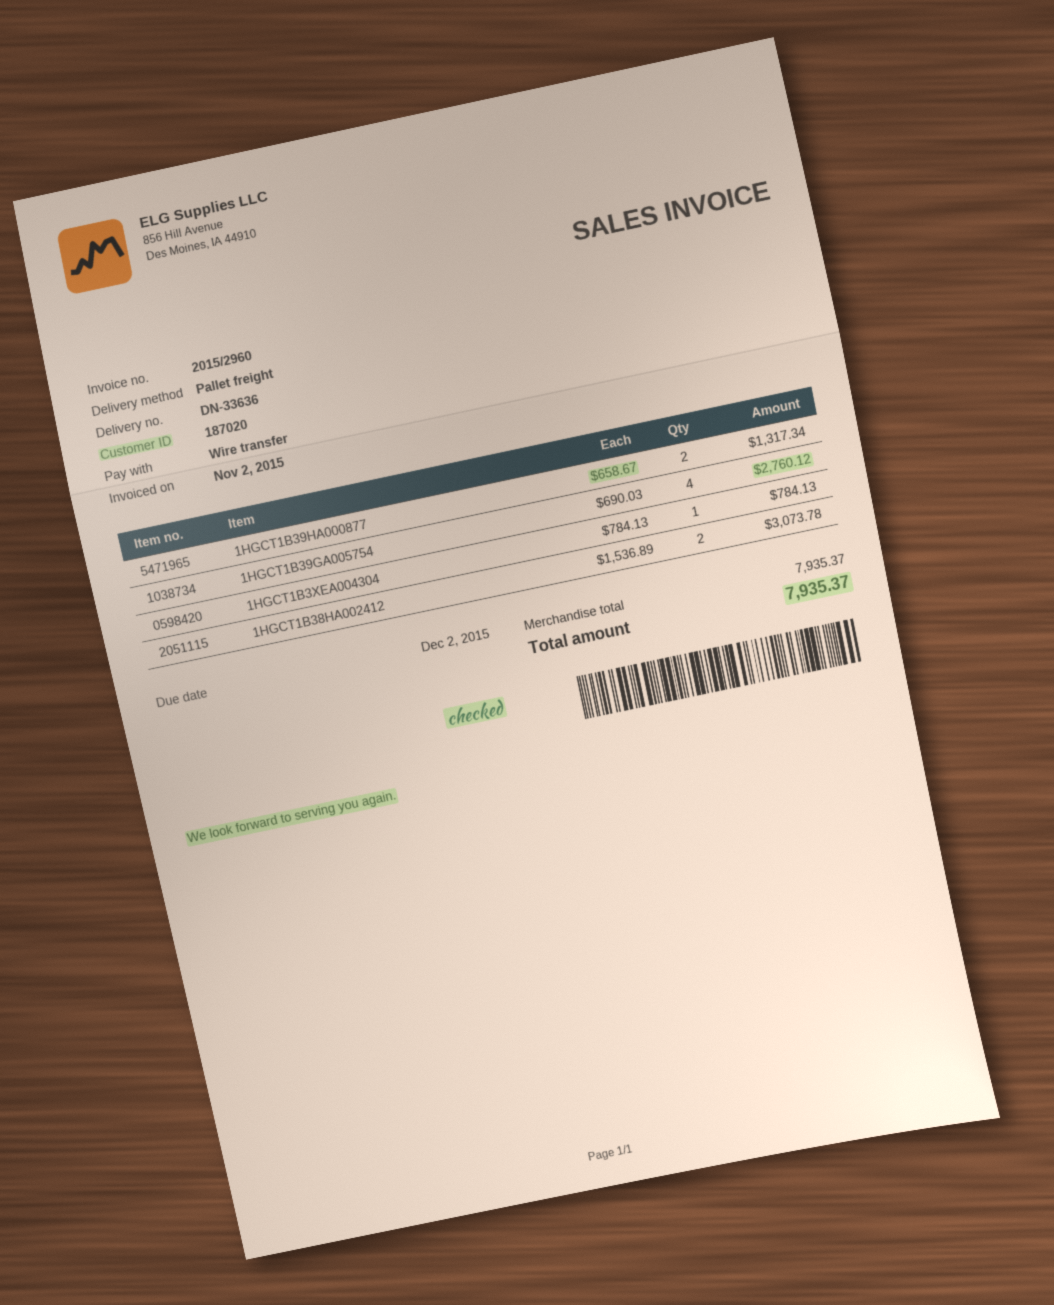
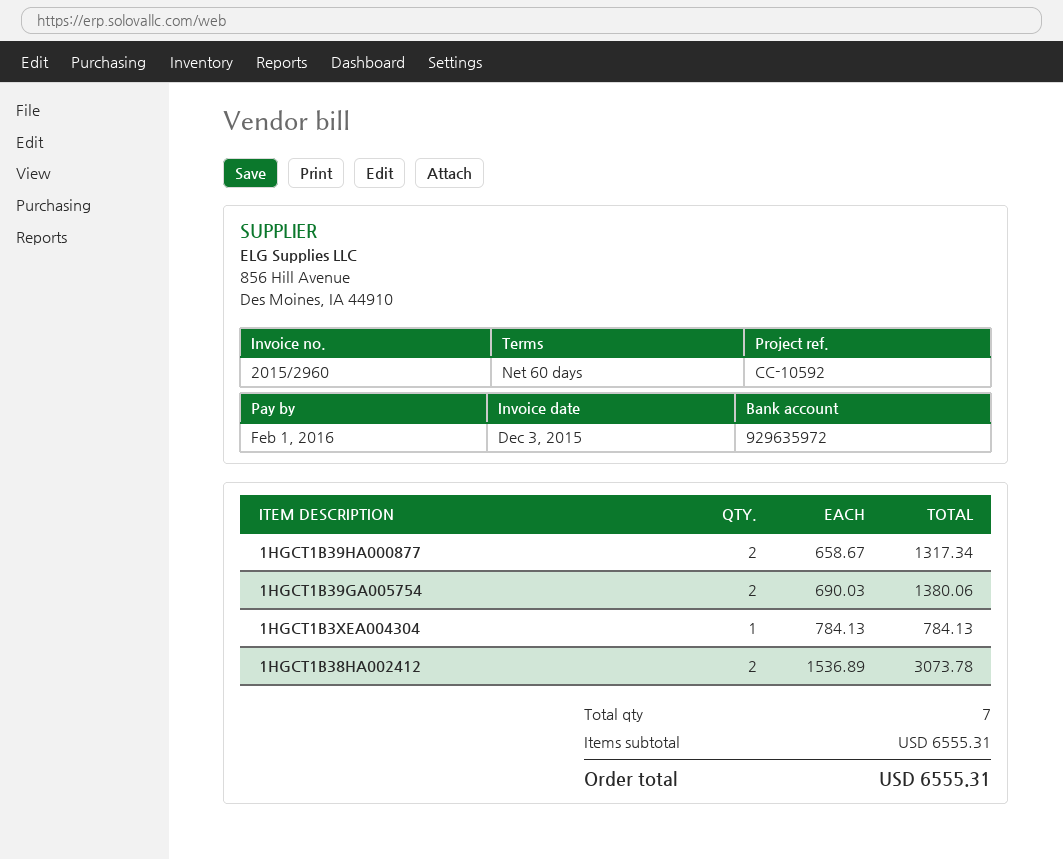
invoice date: 2015-11-02 -> 2015-12-03
due date: 2015-12-02 -> 2016-02-01
1HGCT1B39GA005754: 4 x 690.03 = 2760.12 -> 2 x 690.03 = 1380.06
subtotal: 7935.37 -> 6555.31
total: 7935.37 -> 6555.31

